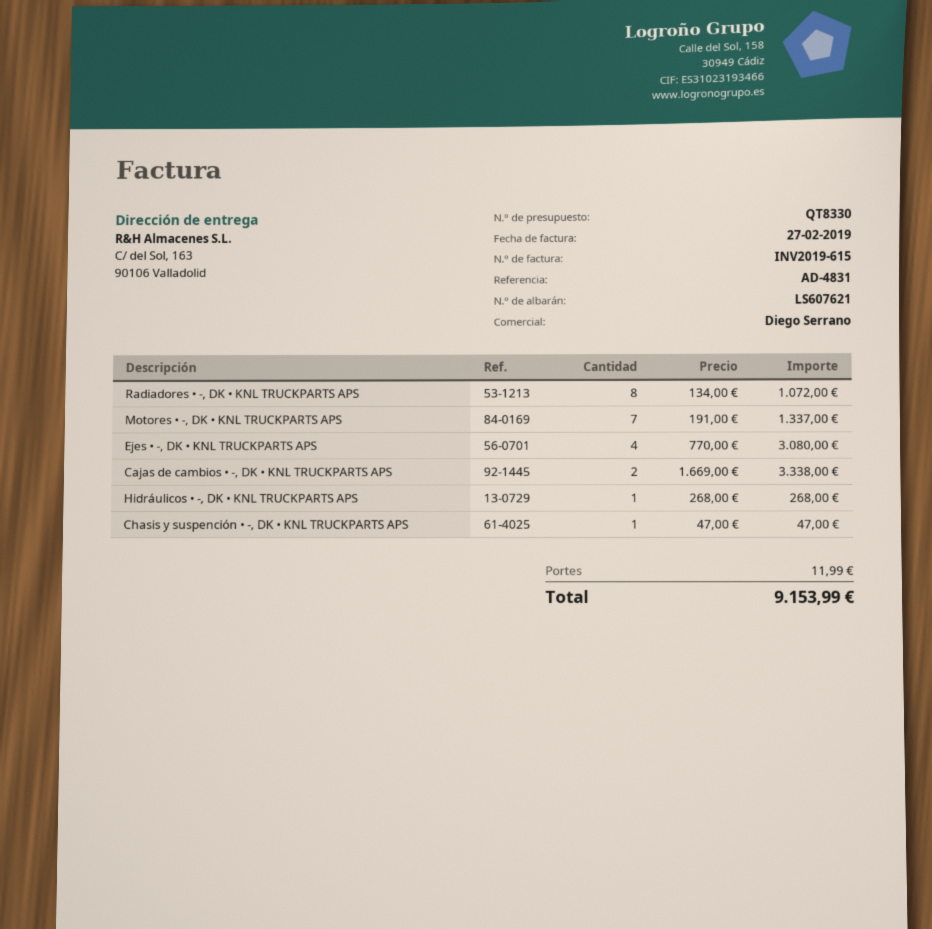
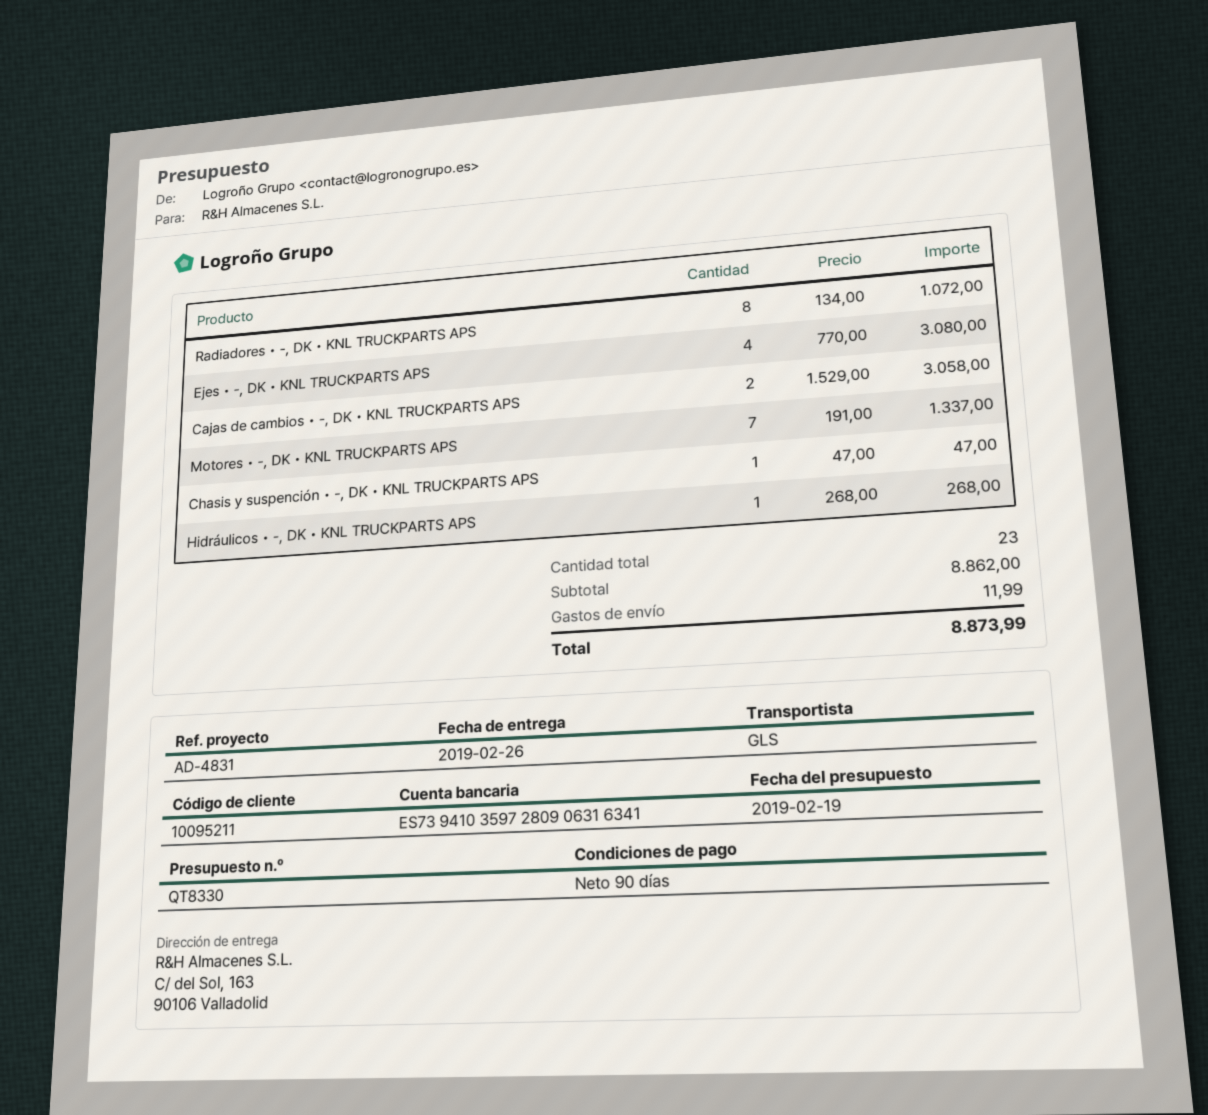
Cajas de cambios • -, DK • KNL TRUCKPARTS APS: 2 x 1669.00 = 3338.00 -> 2 x 1529.00 = 3058.00
total: 9153.99 -> 8873.99

